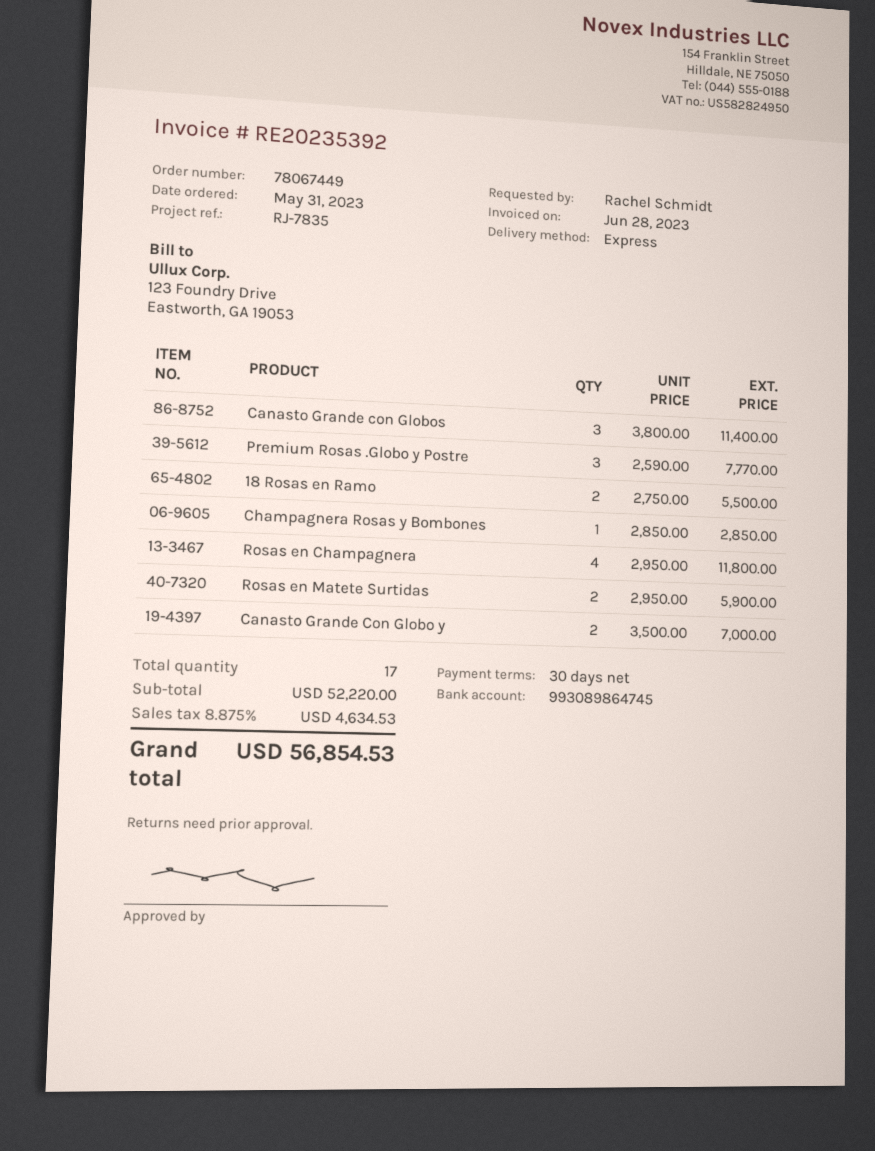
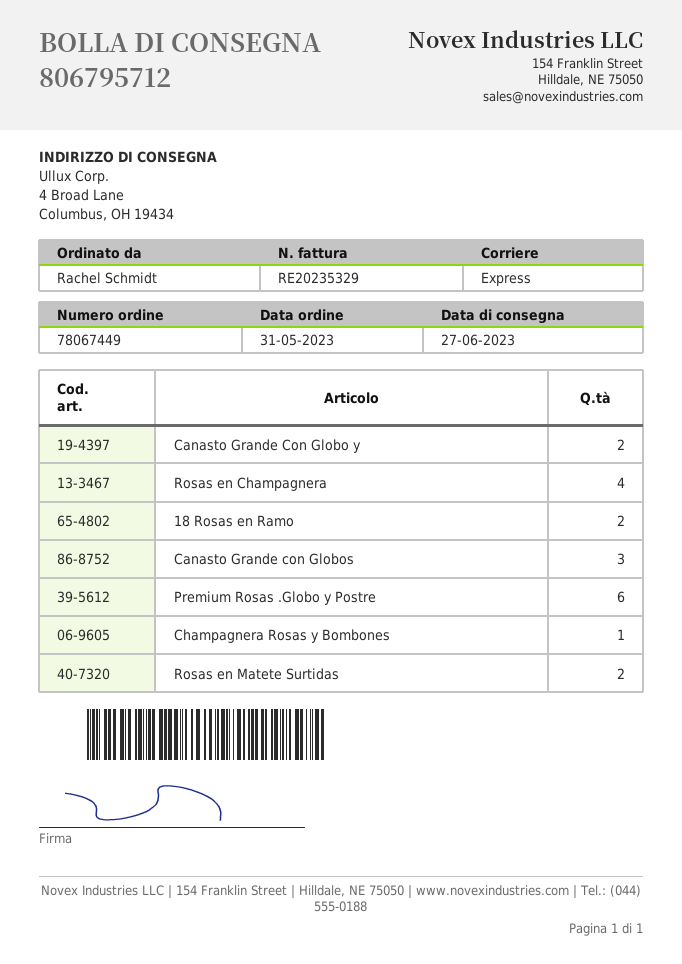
invoice number: RE20235392 -> RE20235329
Premium Rosas .Globo y Postre: 3 -> 6

